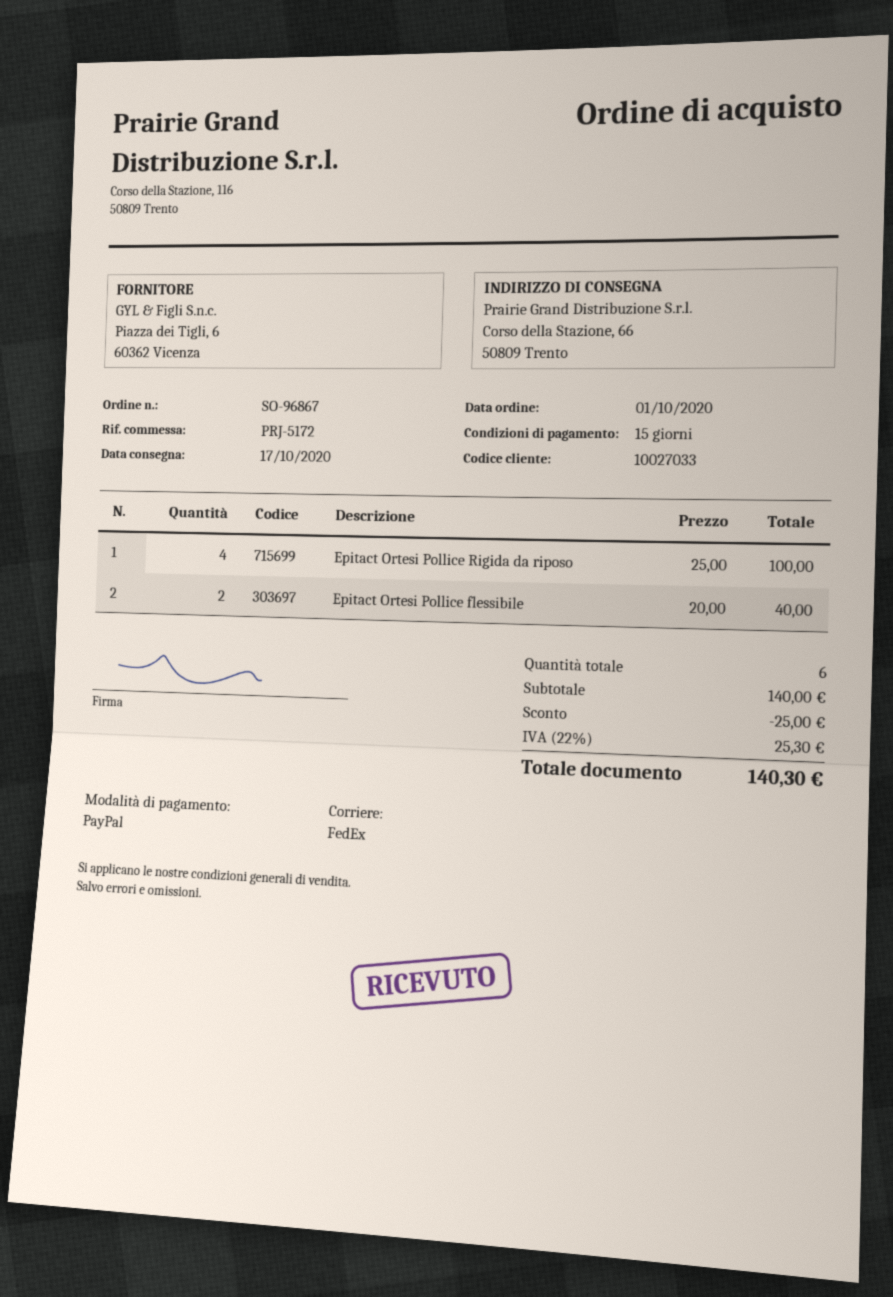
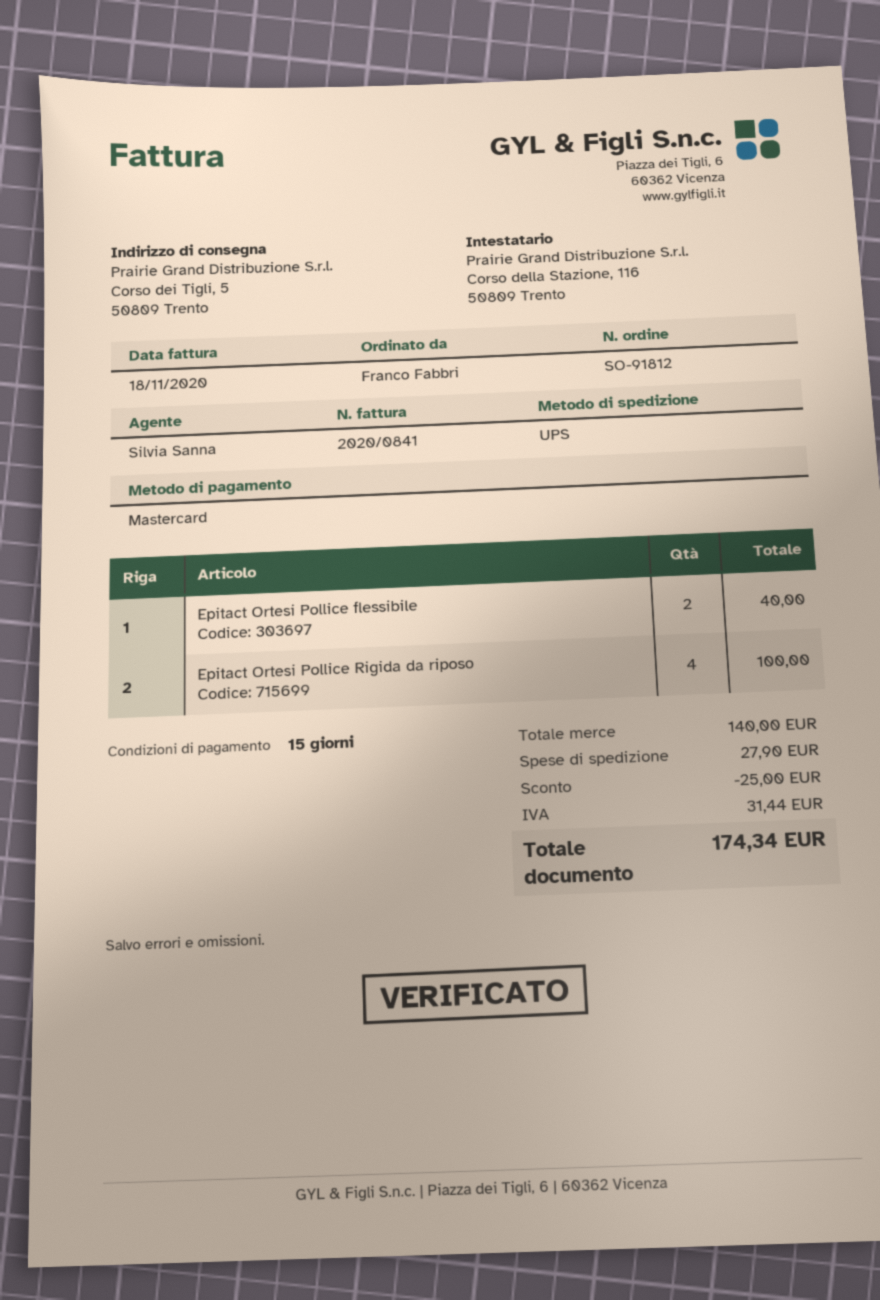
order number: SO-96867 -> SO-91812
payment method: PayPal -> Mastercard
shipping method: FedEx -> UPS
ship to: Corso della Stazione, 66, 50809 Trento -> Corso dei Tigli, 5, 50809 Trento
shipping: none -> 27.90
tax: 25.30 -> 31.44
total: 140.30 -> 174.34

